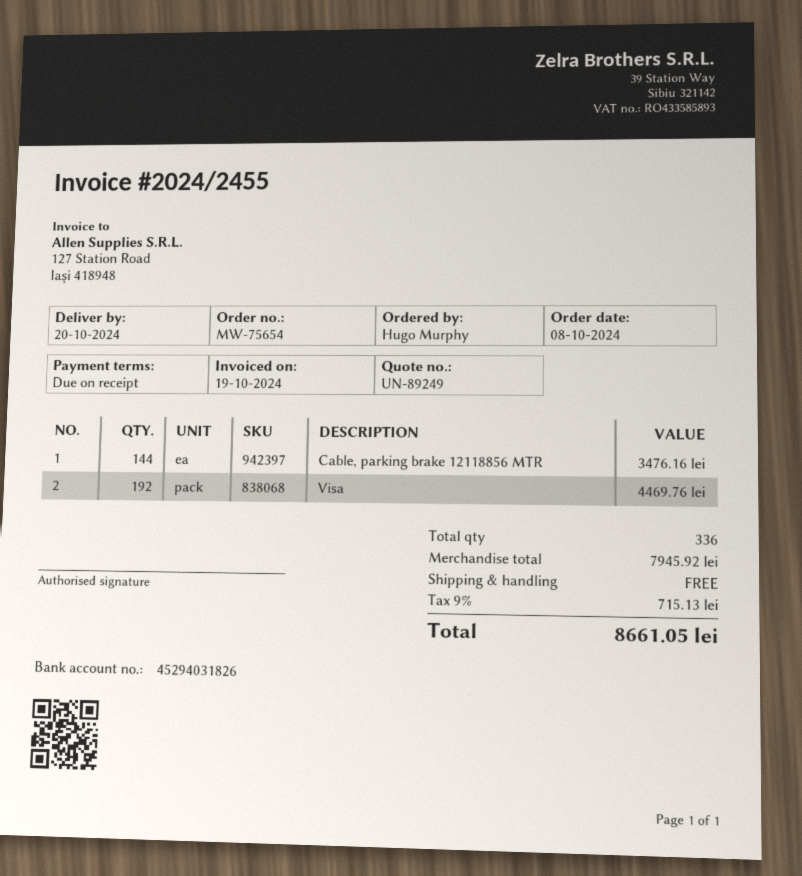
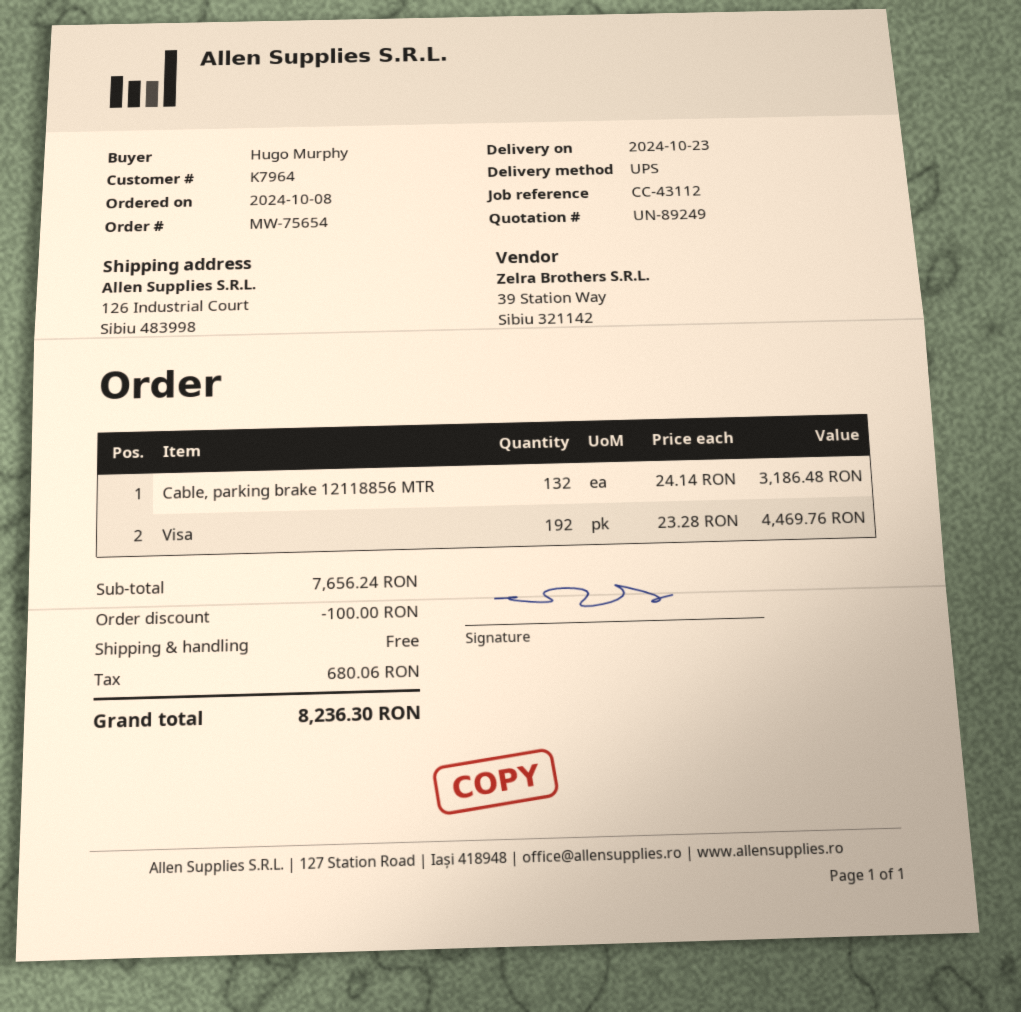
delivery date: 2024-10-20 -> 2024-10-23
Cable, parking brake 12118856 MTR: 144 for 3476.16 -> 132 for 3186.48
subtotal: 7945.92 -> 7656.24
discount: none -> 100.00
tax: 715.13 -> 680.06
total: 8661.05 -> 8236.30

